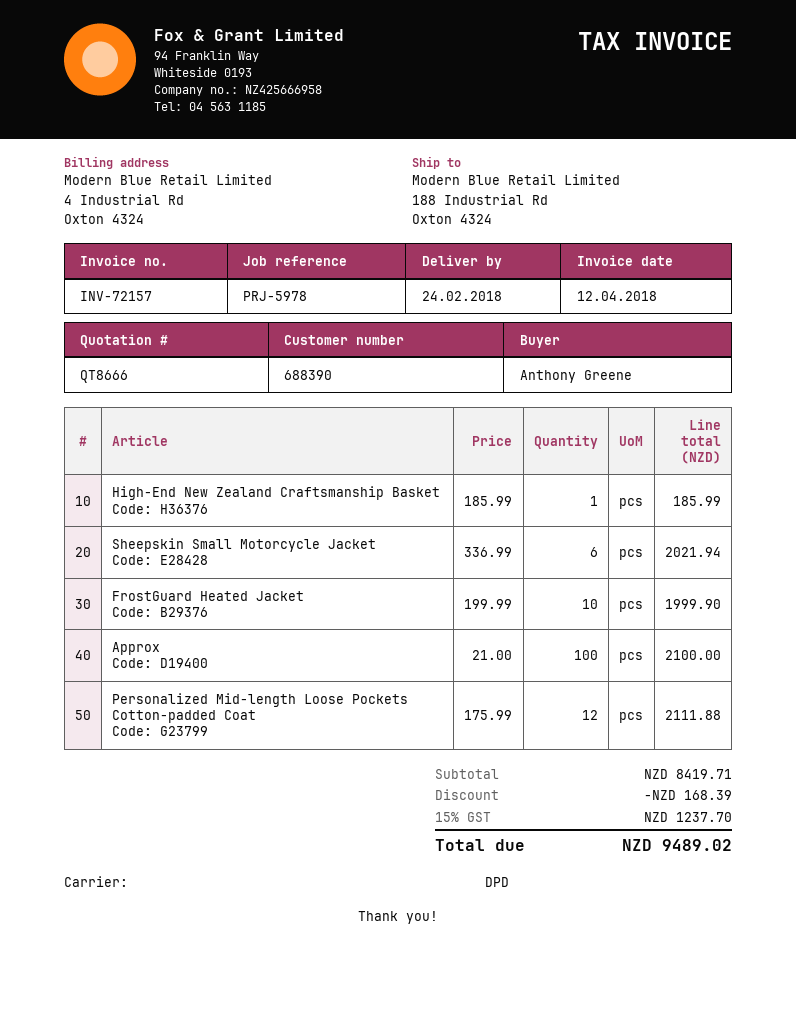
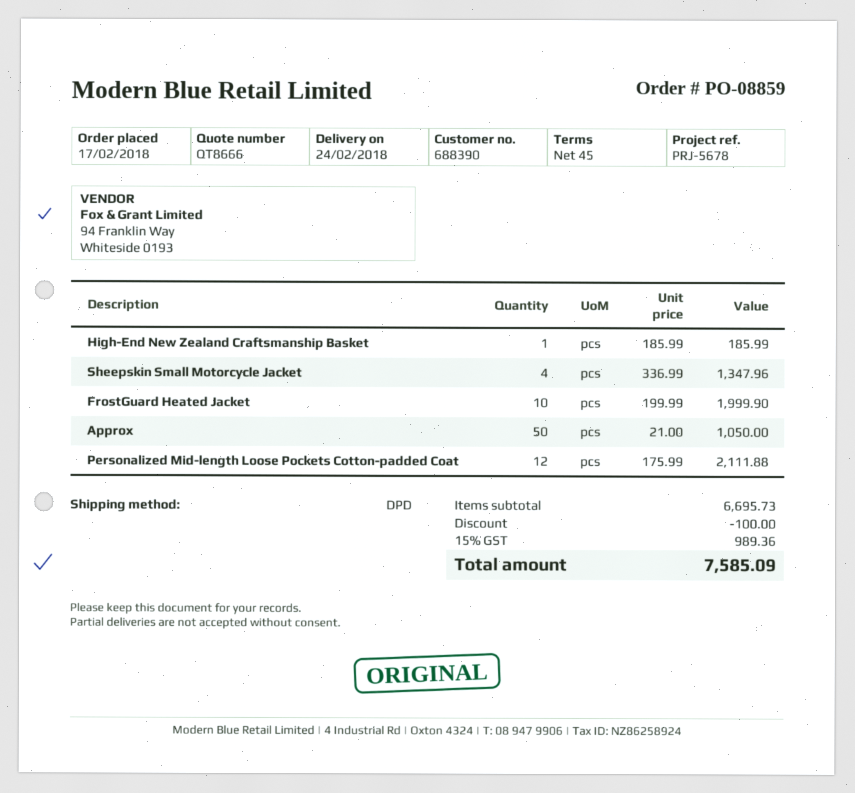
reference: PRJ-5978 -> PRJ-5678
Sheepskin Small Motorcycle Jacket: 6 x 336.99 = 2021.94 -> 4 x 336.99 = 1347.96
Approx: 100 x 21.00 = 2100.00 -> 50 x 21.00 = 1050.00
subtotal: 8419.71 -> 6695.73
discount: 168.39 -> 100.00
tax: 15% = 1237.70 -> 15% = 989.36
total: 9489.02 -> 7585.09

